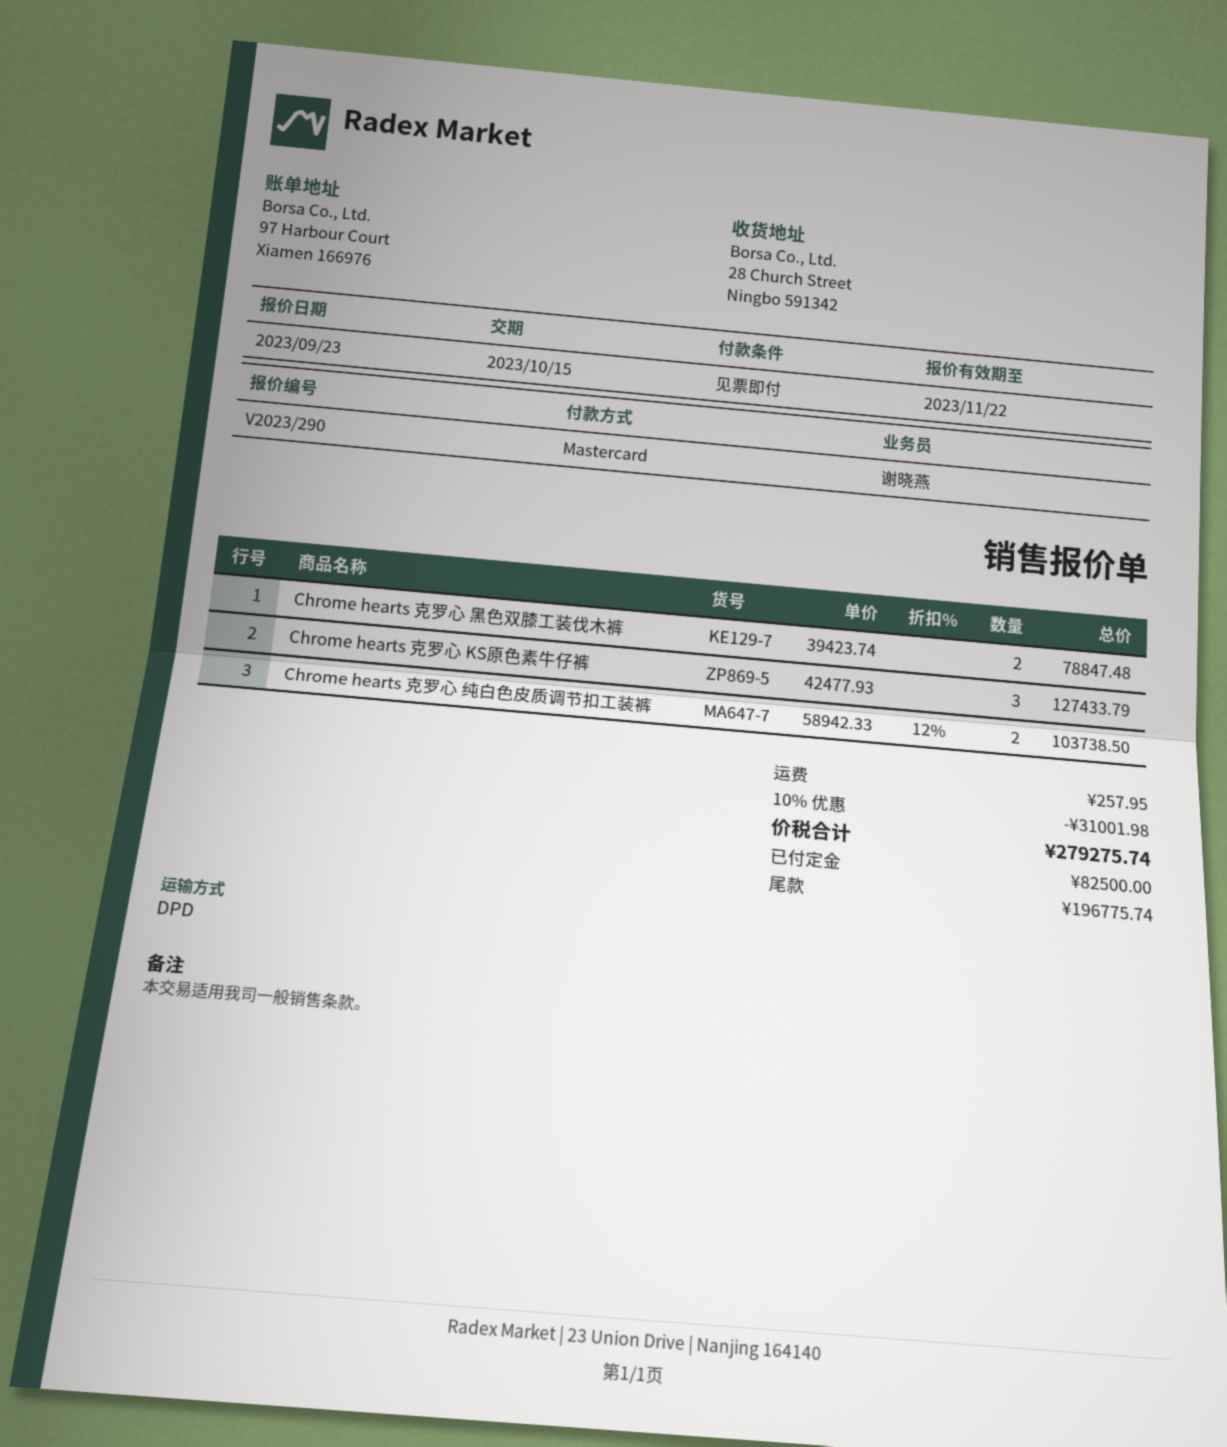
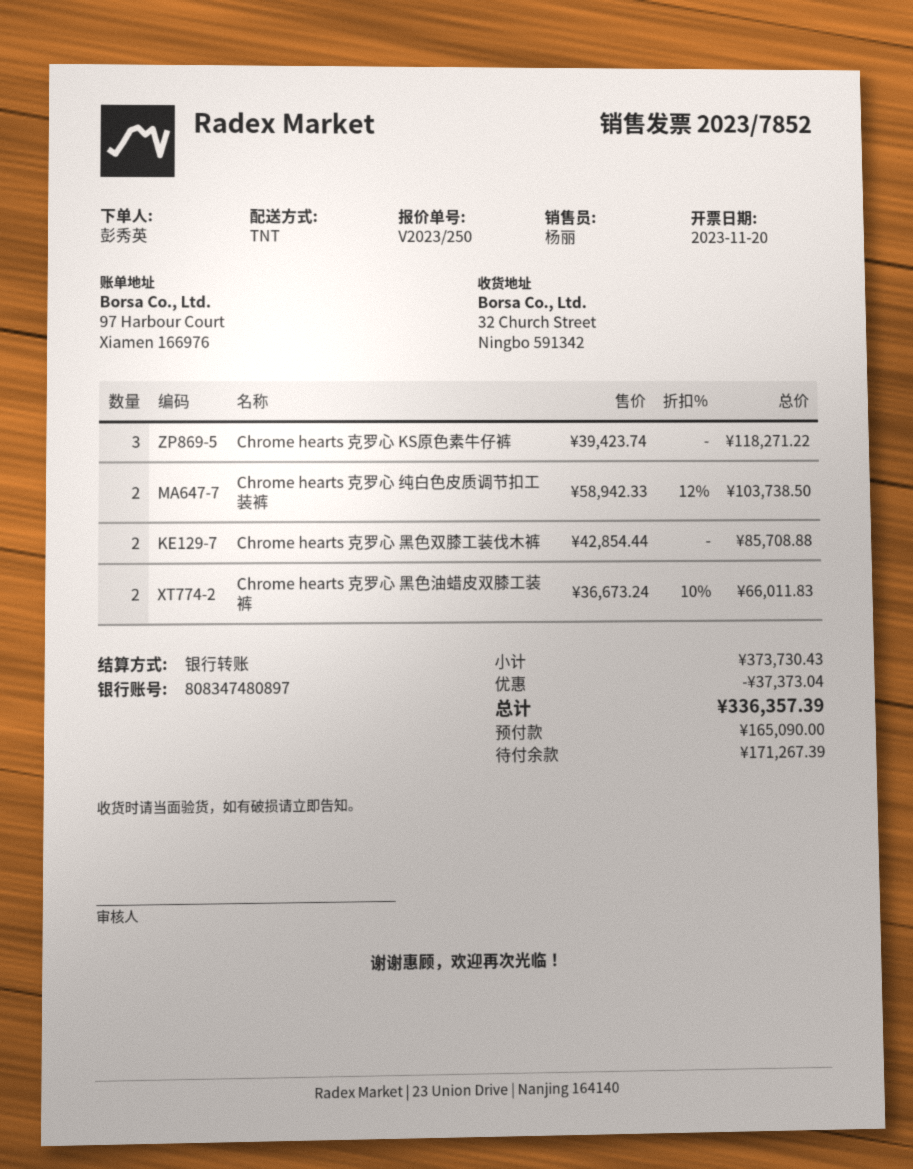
quote number: V2023/290 -> V2023/250
sales rep: 谢晓燕 -> 杨丽
payment method: Mastercard -> bank transfer
shipping method: DPD -> TNT
ship to: 28 Church Street, Ningbo 591342 -> 32 Church Street, Ningbo 591342
Chrome hearts 克罗心 黑色双膝工装伐木裤: 2 x 39423.74 = 78847.48 -> 2 x 42854.44 = 85708.88
Chrome hearts 克罗心 KS原色素牛仔裤: 3 x 42477.93 = 127433.79 -> 3 x 39423.74 = 118271.22
Chrome hearts 克罗心 黑色油蜡皮双膝工装裤: none -> 2 x 36673.24 - 10% = 66011.83
discount: 31001.98 -> 37373.04
shipping: 257.95 -> none
total: 279275.74 -> 336357.39
deposit: 82500.00 -> 165090.00
balance: 196775.74 -> 171267.39

